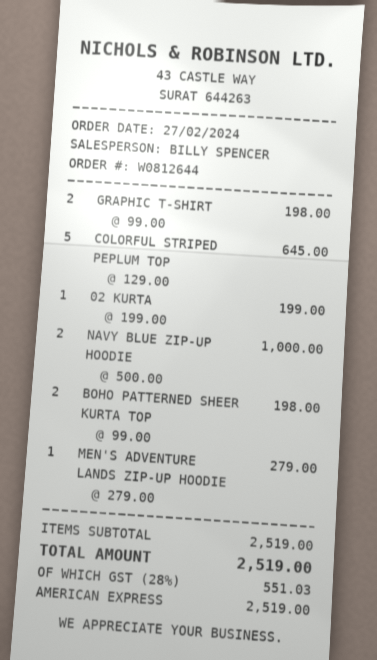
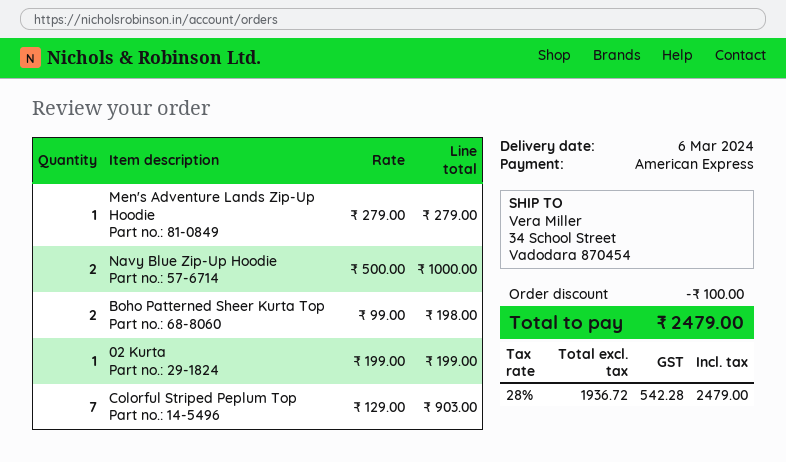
GRAPHIC T-SHIRT: 2 x 99.00 = 198.00 -> none
COLORFUL STRIPED PEPLUM TOP: 5 x 129.00 = 645.00 -> 7 x 129.00 = 903.00
discount: none -> 100.00
tax: 28% = 551.03 -> 28% = 542.28
total: 2519.00 -> 2479.00

